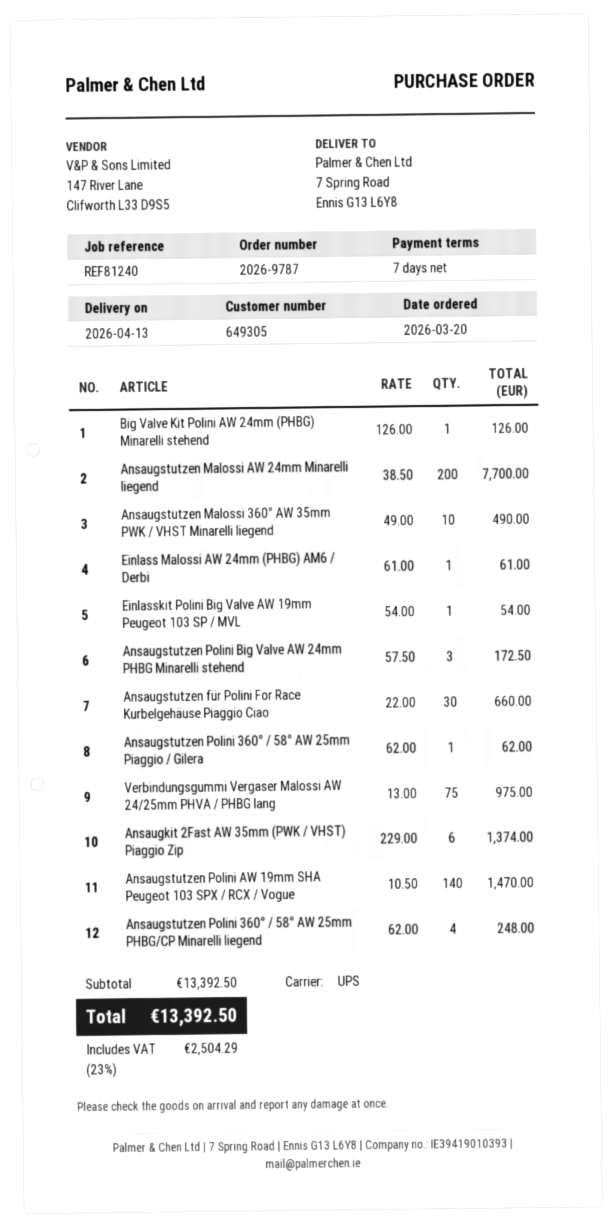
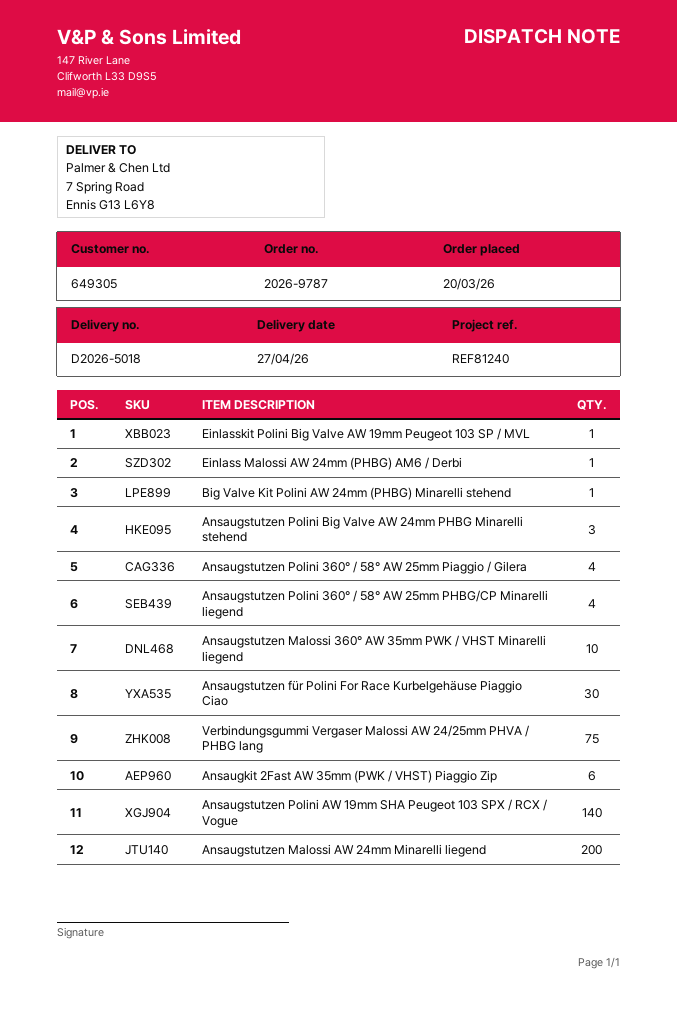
delivery date: 2026-04-13 -> 2026-04-27
Ansaugstutzen Polini 360° / 58° AW 25mm Piaggio / Gilera: 1 -> 4

